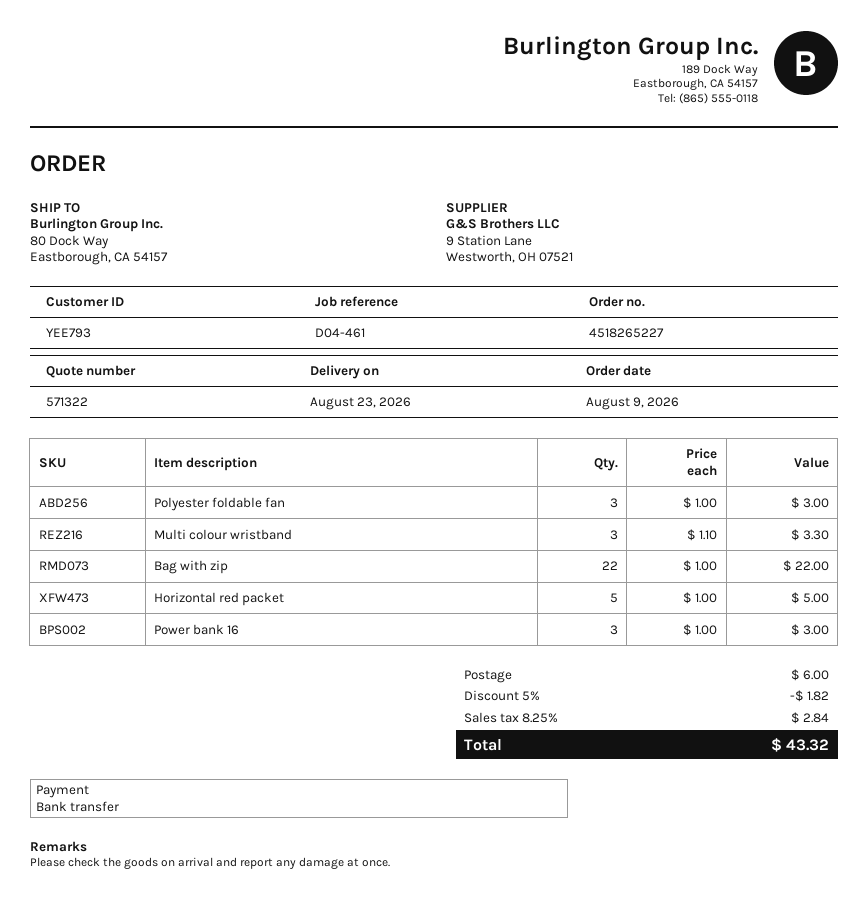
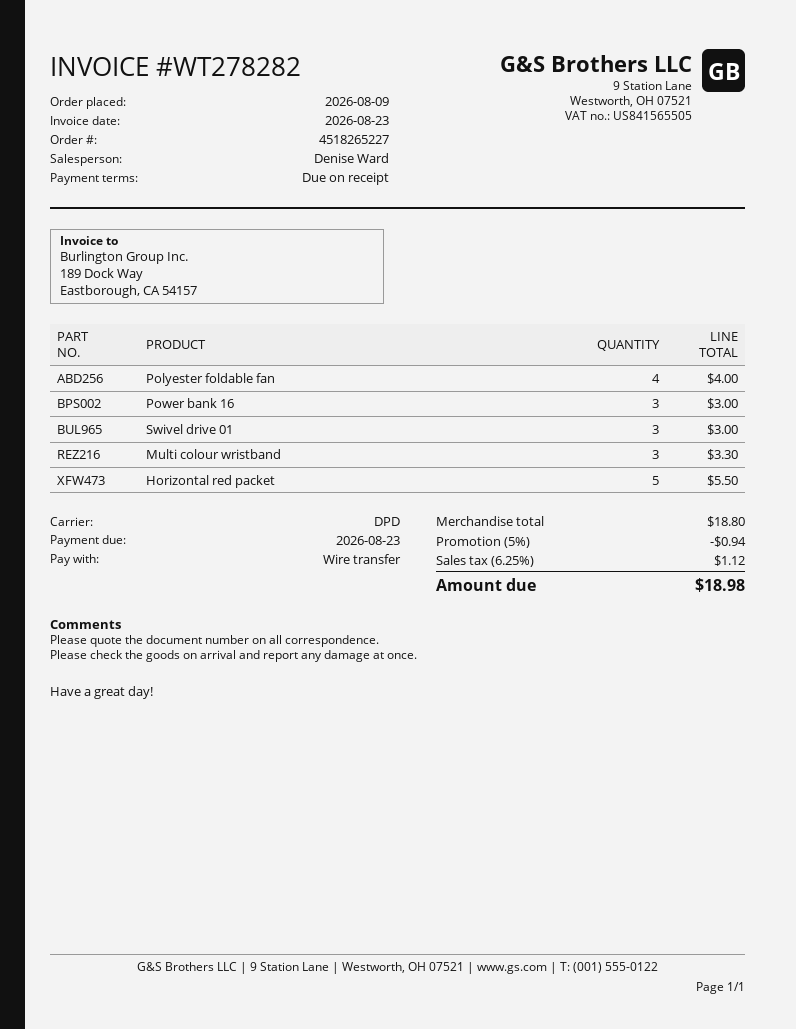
Polyester foldable fan: 3 for 3.00 -> 4 for 4.00
Bag with zip: 22 for 22.00 -> none
Horizontal red packet: 5 for 5.00 -> 5 for 5.50
Swivel drive 01: none -> 3 for 3.00
discount: 5% = 1.82 -> 5% = 0.94
shipping: 6.00 -> none
tax: 8.25% = 2.84 -> 6.25% = 1.12
total: 43.32 -> 18.98

